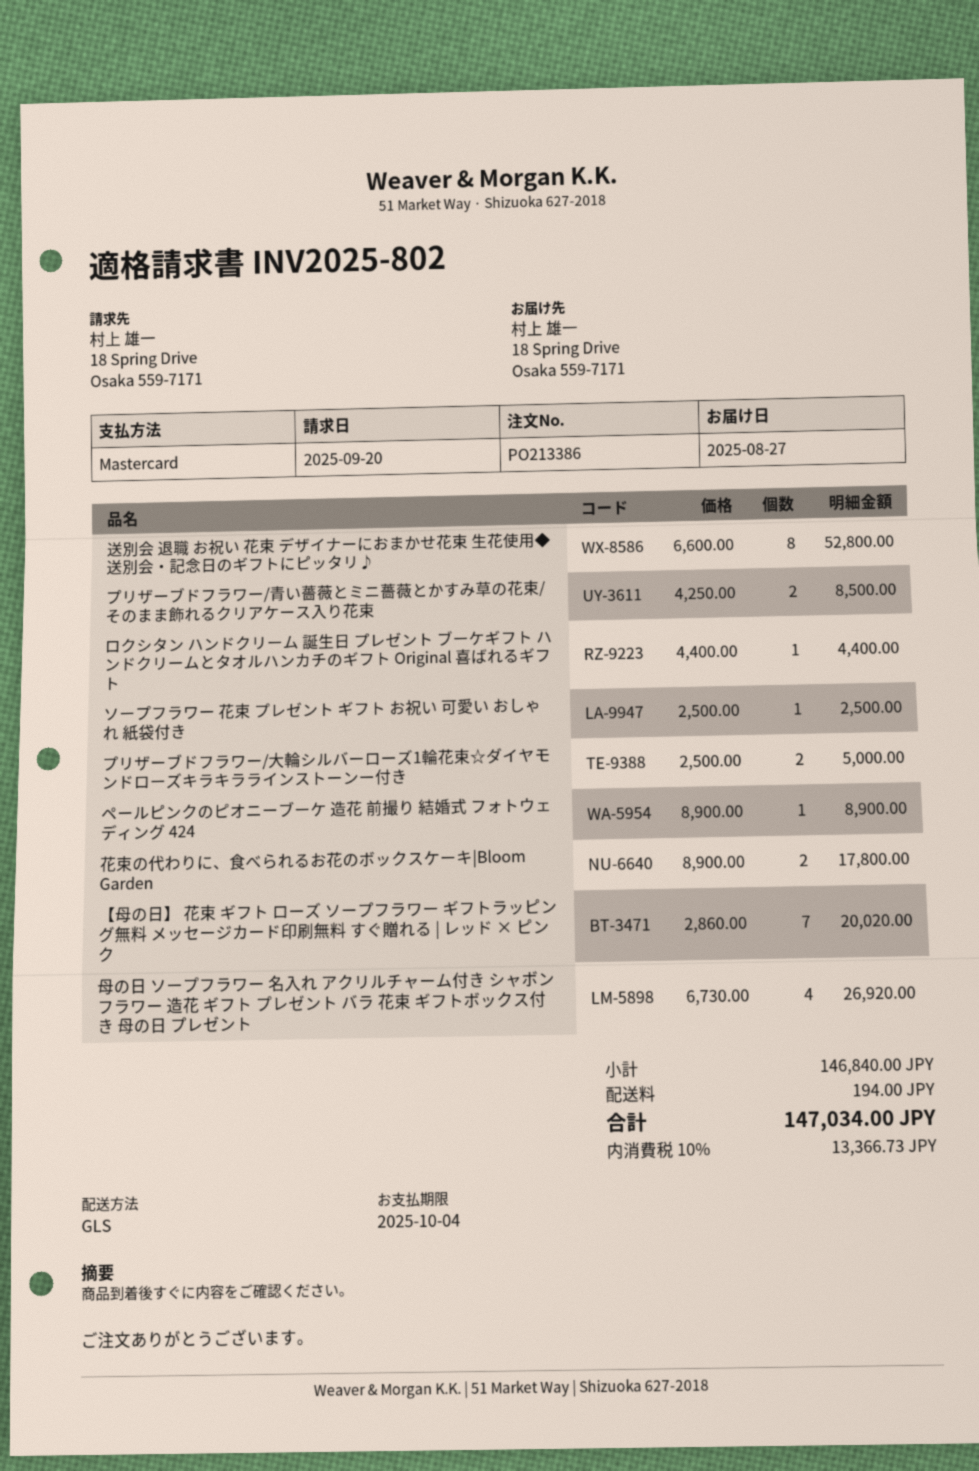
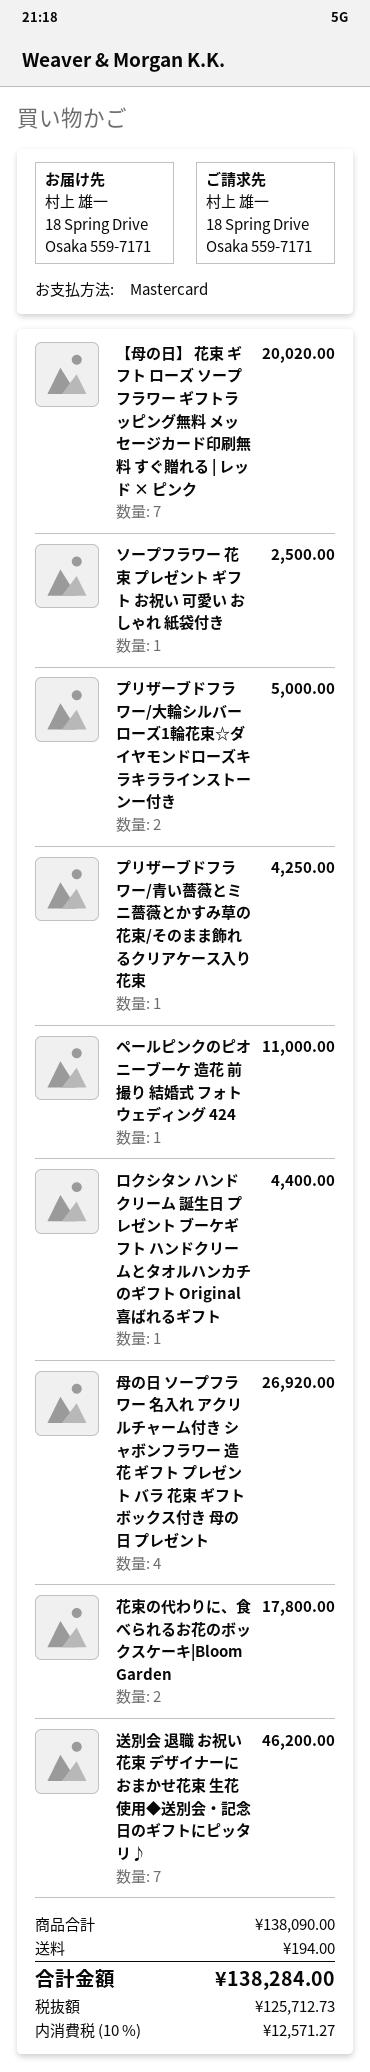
送別会 退職 お祝い 花束 デザイナーにおまかせ花束 生花使用◆送別会・記念日のギフトにピッタリ♪: 8 for 52800.00 -> 7 for 46200.00
プリザーブドフラワー/青い薔薇とミニ薔薇とかすみ草の花束/そのまま飾れるクリアケース入り花束: 2 for 8500.00 -> 1 for 4250.00
ペールピンクのピオニーブーケ 造花 前撮り 結婚式 フォトウェディング 424: 1 for 8900.00 -> 1 for 11000.00
subtotal: 146840.00 -> 138090.00
tax: 10% = 13366.73 -> 10% = 12571.27
total: 147034.00 -> 138284.00

